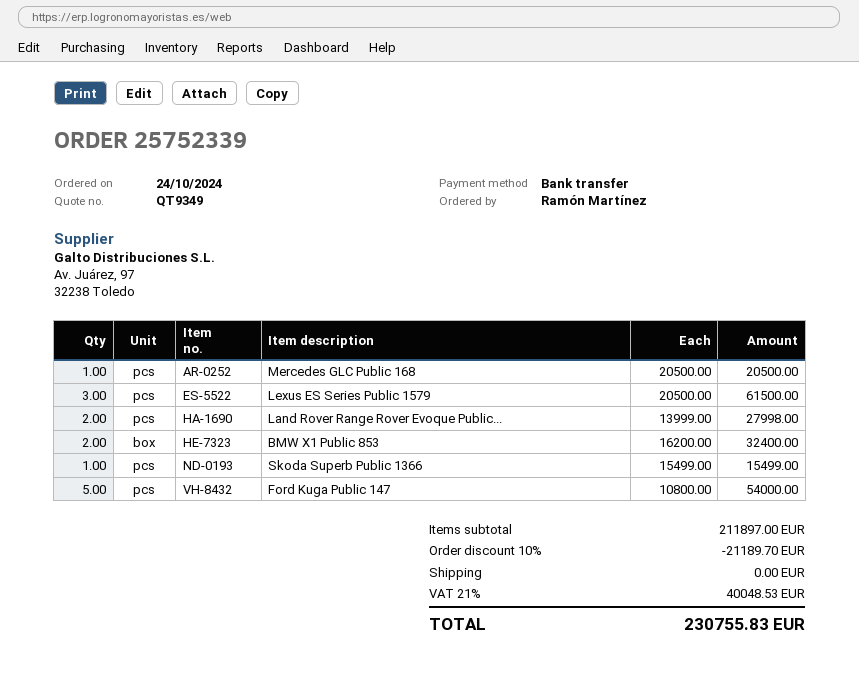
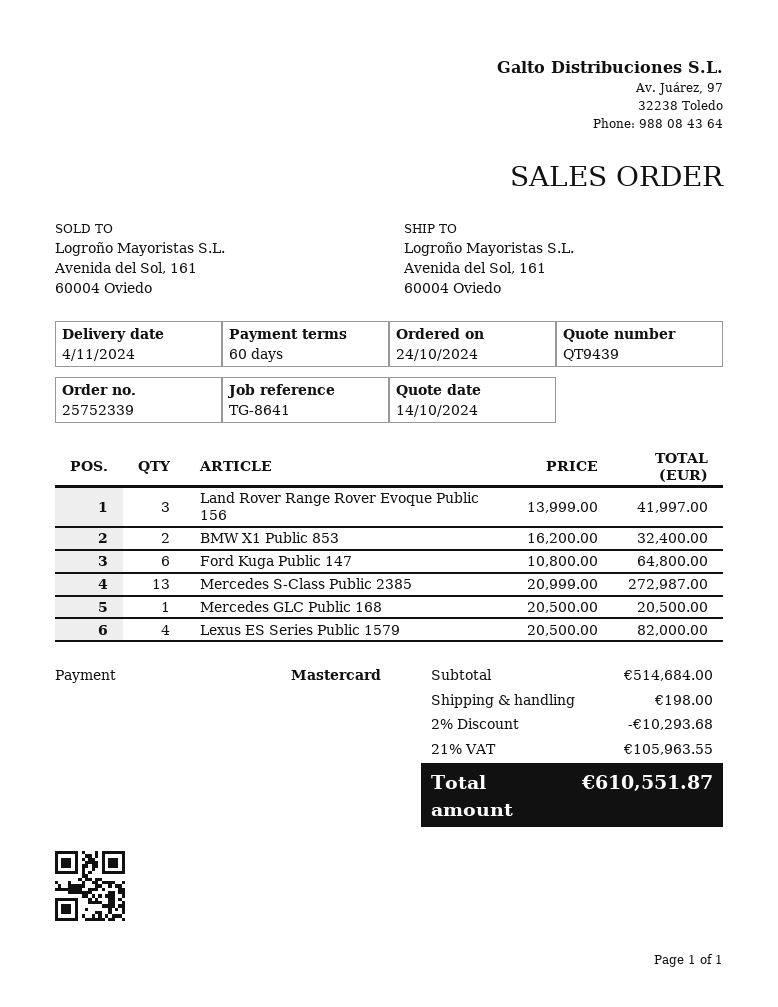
quote number: QT9349 -> QT9439
payment method: bank transfer -> Mastercard
Lexus ES Series Public 1579: 3 x 20500.00 = 61500.00 -> 4 x 20500.00 = 82000.00
Land Rover Range Rover Evoque Public...: 2 x 13999.00 = 27998.00 -> 3 x 13999.00 = 41997.00
Skoda Superb Public 1366: 1 x 15499.00 = 15499.00 -> none
Ford Kuga Public 147: 5 x 10800.00 = 54000.00 -> 6 x 10800.00 = 64800.00
Mercedes S-Class Public 2385: none -> 13 x 20999.00 = 272987.00
subtotal: 211897.00 -> 514684.00
discount: 10% = 21189.70 -> 2% = 10293.68
shipping: 0.00 -> 198.00
tax: 21% = 40048.53 -> 21% = 105963.55
total: 230755.83 -> 610551.87

